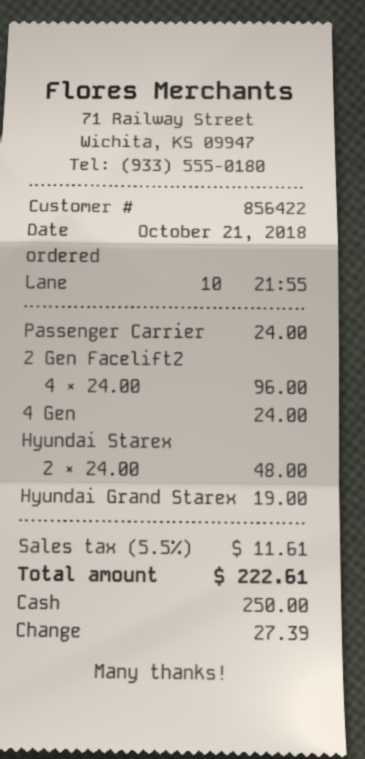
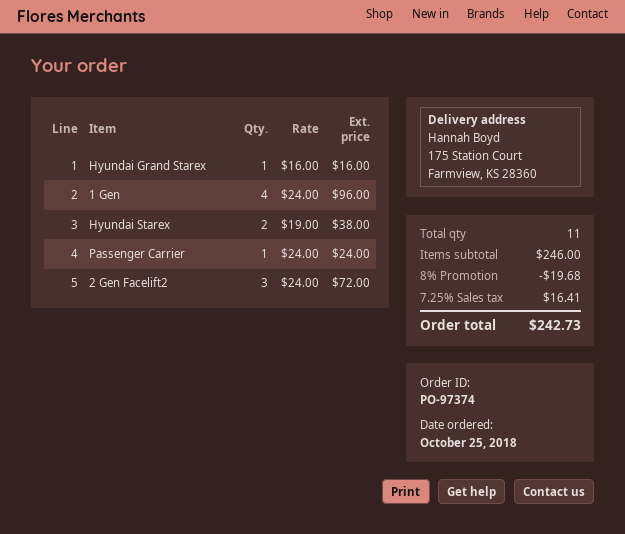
order date: 2018-10-21 -> 2018-10-25
2 Gen Facelift2: 4 x 24.00 = 96.00 -> 3 x 24.00 = 72.00
4 Gen: 1 x 24.00 = 24.00 -> none
Hyundai Starex: 2 x 24.00 = 48.00 -> 2 x 19.00 = 38.00
Hyundai Grand Starex: 1 x 19.00 = 19.00 -> 1 x 16.00 = 16.00
1 Gen: none -> 4 x 24.00 = 96.00
discount: none -> 8% = 19.68
tax: 5.5% = 11.61 -> 7.25% = 16.41
total: 222.61 -> 242.73

